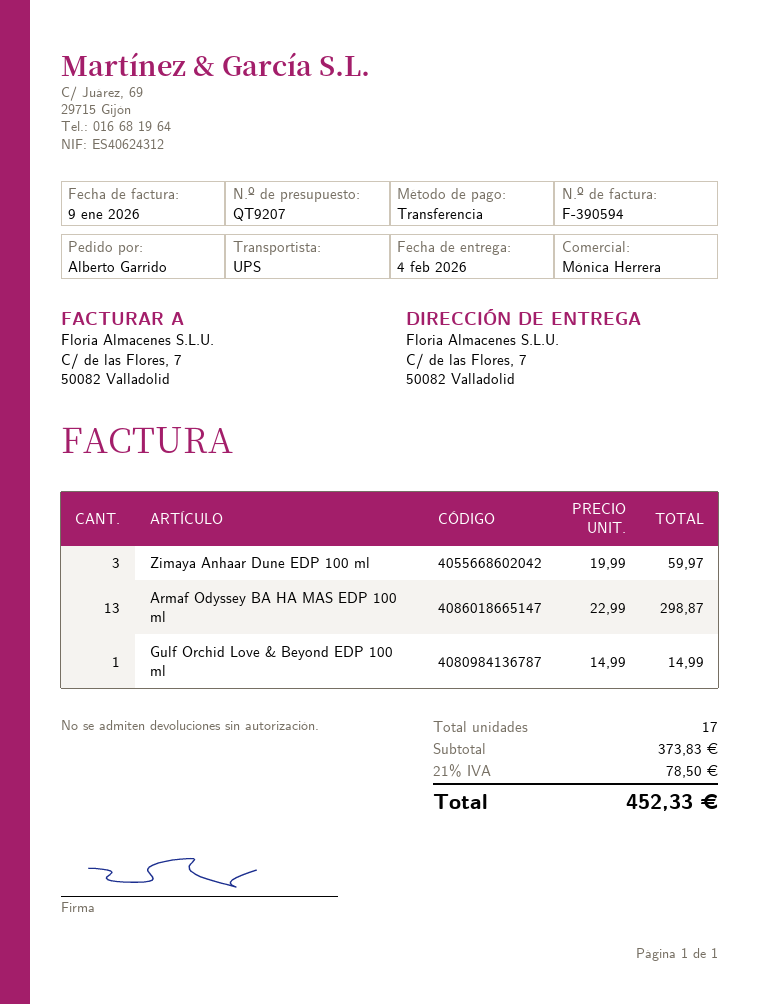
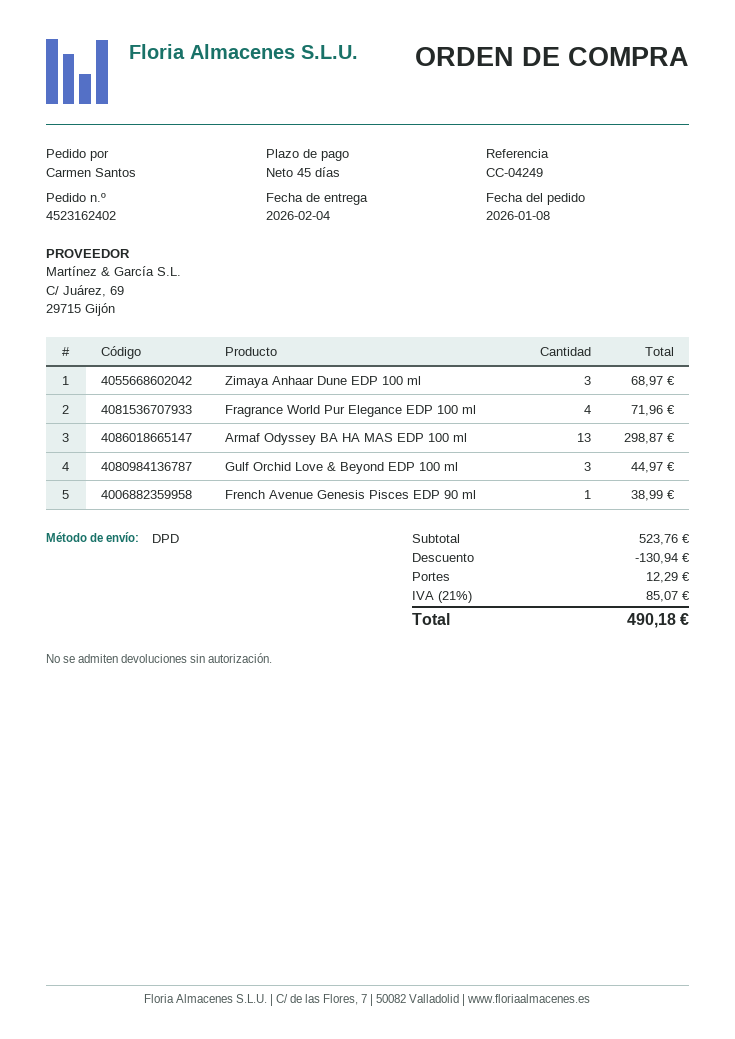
ordered by: Alberto Garrido -> Carmen Santos
shipping method: UPS -> DPD
Zimaya Anhaar Dune EDP 100 ml: 3 for 59.97 -> 3 for 68.97
Gulf Orchid Love & Beyond EDP 100 ml: 1 for 14.99 -> 3 for 44.97
Fragrance World Pur Elegance EDP 100 ml: none -> 4 for 71.96
French Avenue Genesis Pisces EDP 90 ml: none -> 1 for 38.99
subtotal: 373.83 -> 523.76
discount: none -> 130.94
shipping: none -> 12.29
tax: 21% = 78.50 -> 21% = 85.07
total: 452.33 -> 490.18

